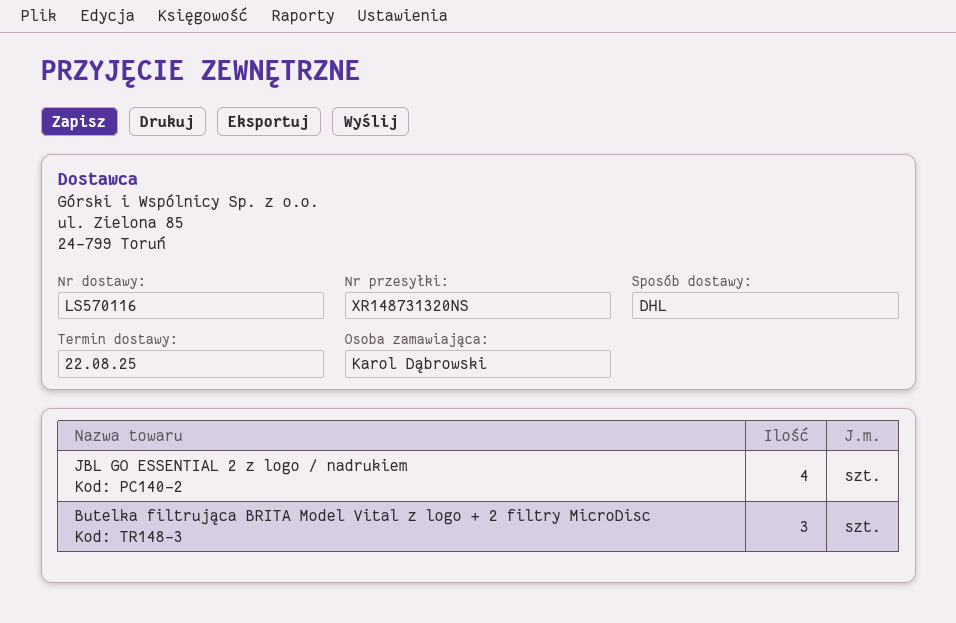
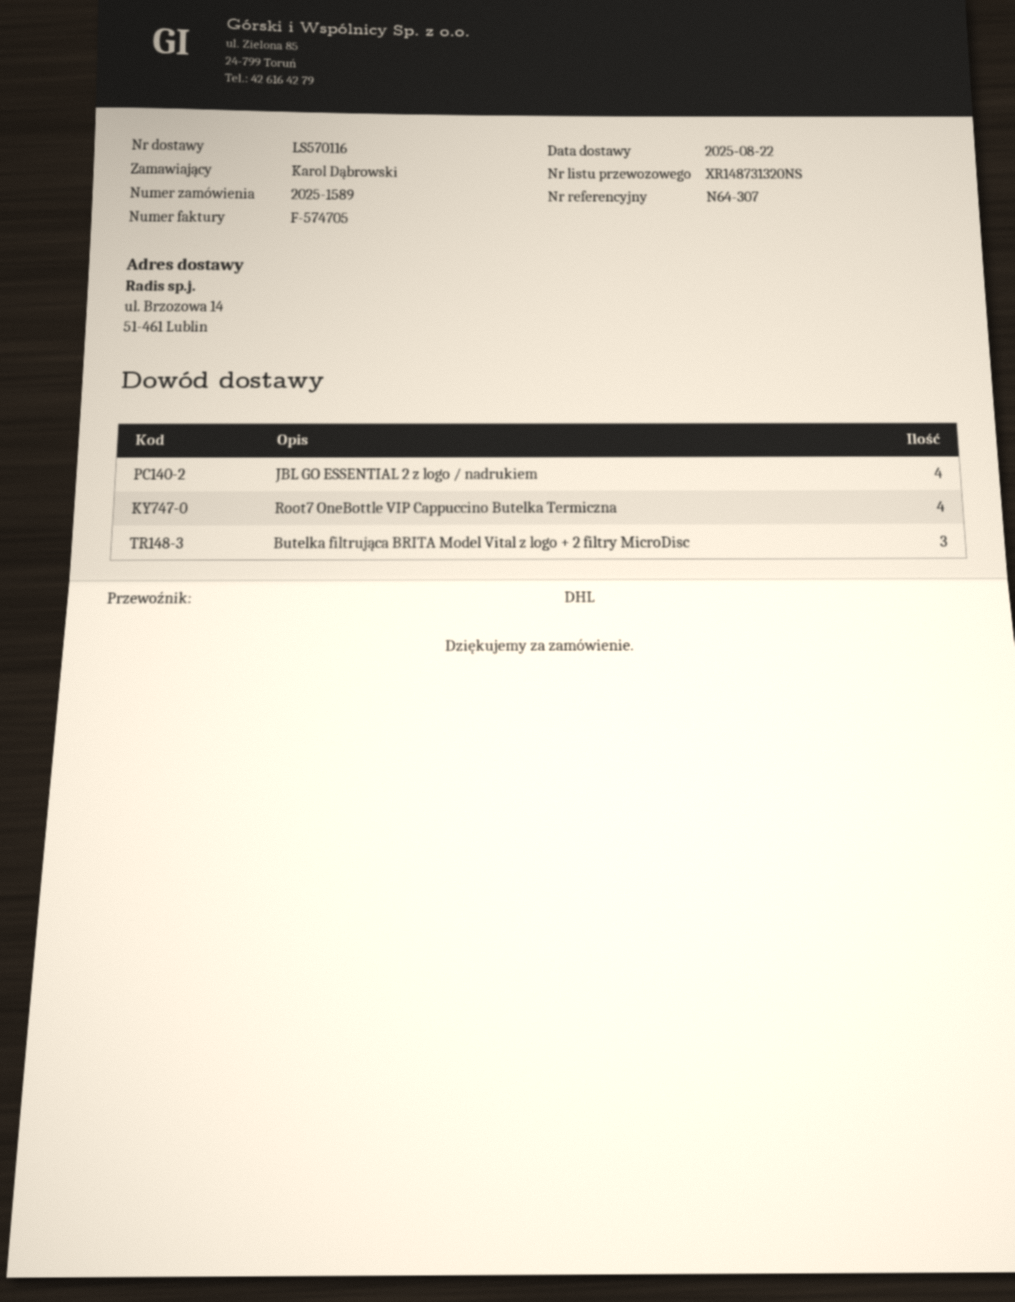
Root7 OneBottle VIP Cappuccino Butelka Termiczna: none -> 4

